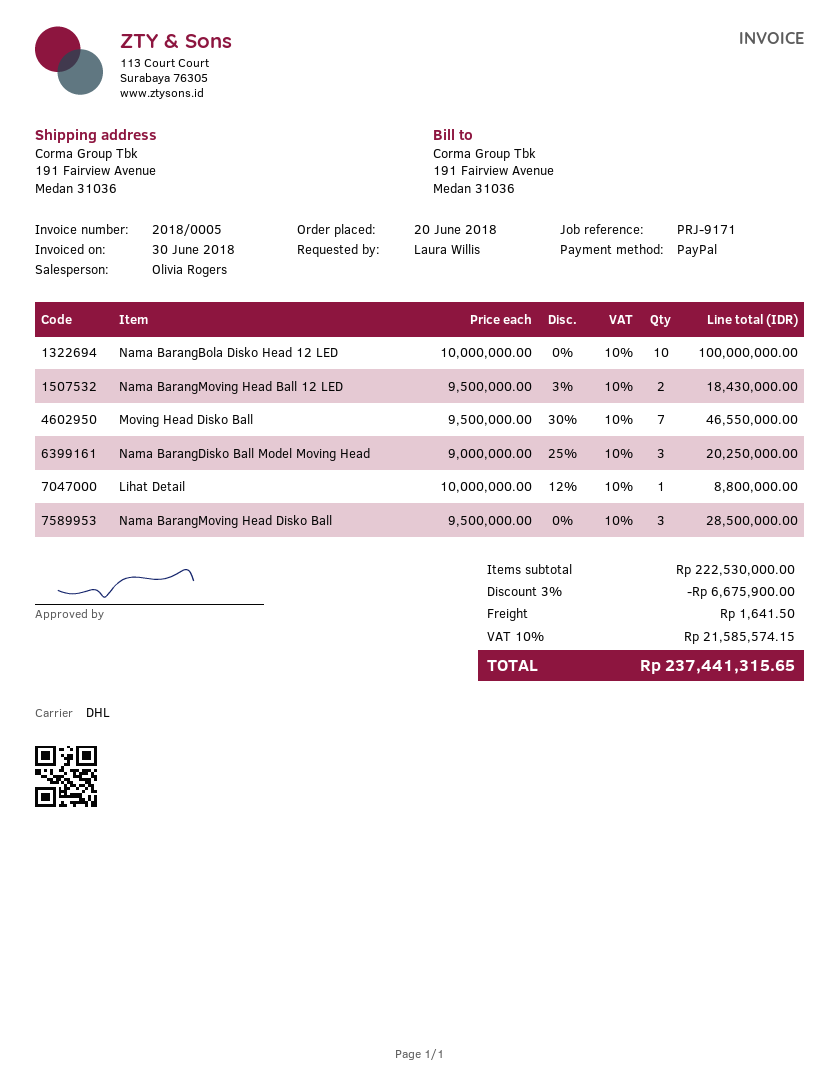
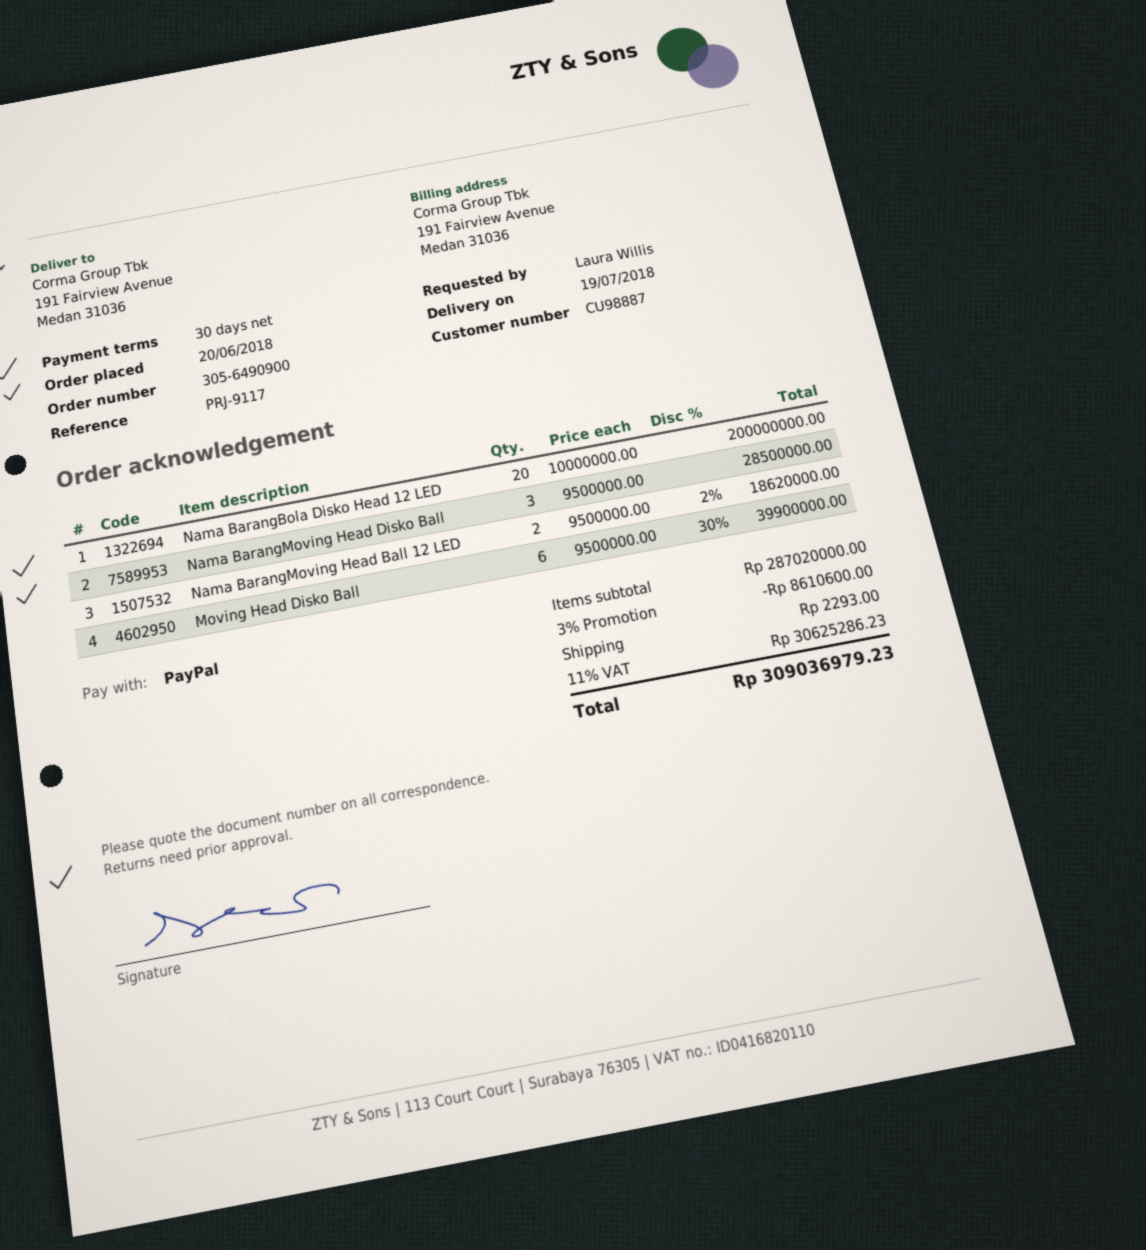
reference: PRJ-9171 -> PRJ-9117
Nama BarangBola Disko Head 12 LED: 10 x 10000000.00 = 100000000.00 -> 20 x 10000000.00 = 200000000.00
Nama BarangMoving Head Ball 12 LED: 2 x 9500000.00 - 3% = 18430000.00 -> 2 x 9500000.00 - 2% = 18620000.00
Moving Head Disko Ball: 7 x 9500000.00 - 30% = 46550000.00 -> 6 x 9500000.00 - 30% = 39900000.00
Nama BarangDisko Ball Model Moving Head: 3 x 9000000.00 - 25% = 20250000.00 -> none
Lihat Detail: 1 x 10000000.00 - 12% = 8800000.00 -> none
subtotal: 222530000.00 -> 287020000.00
discount: 3% = 6675900.00 -> 3% = 8610600.00
shipping: 1641.50 -> 2293.00
tax: 10% = 21585574.15 -> 11% = 30625286.23
total: 237441315.65 -> 309036979.23

